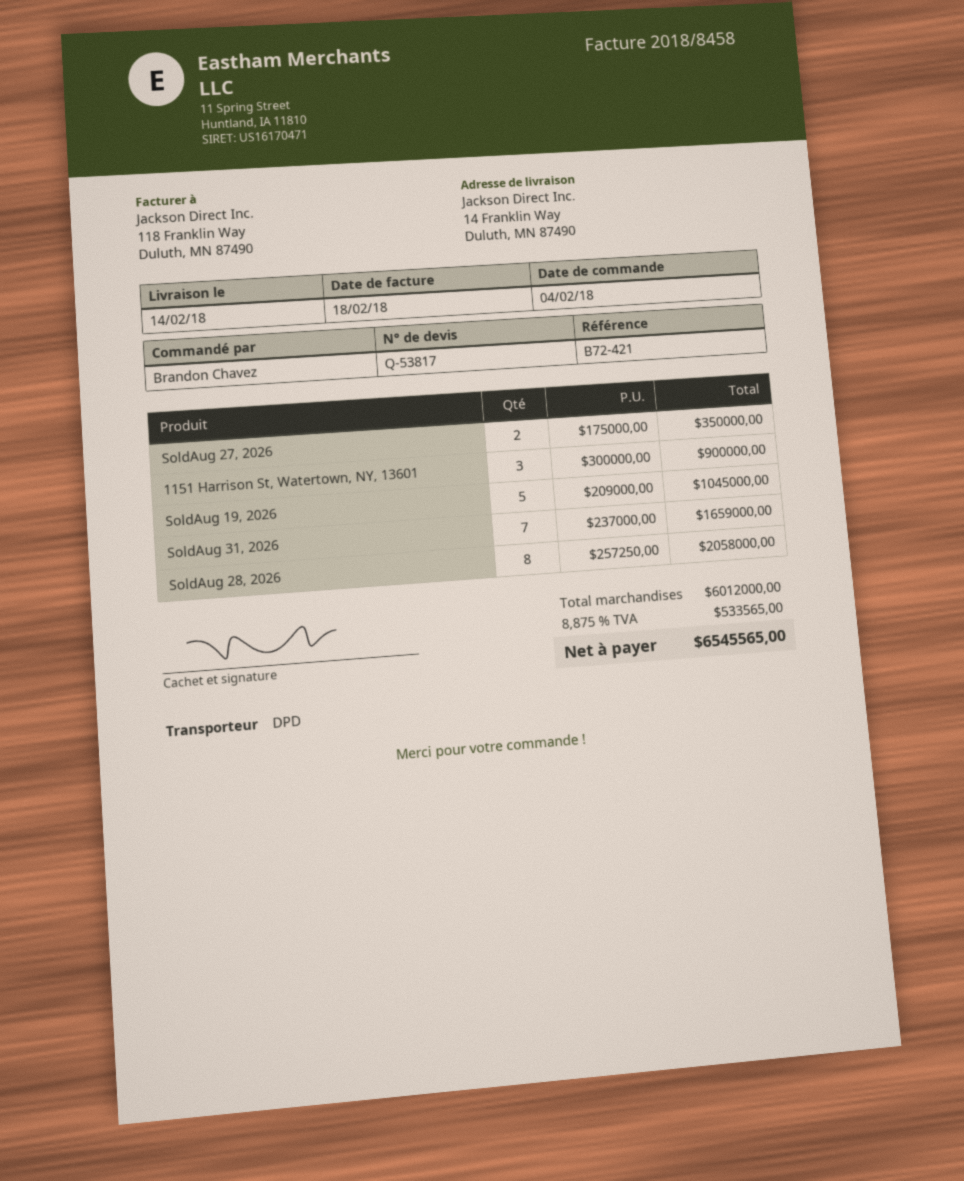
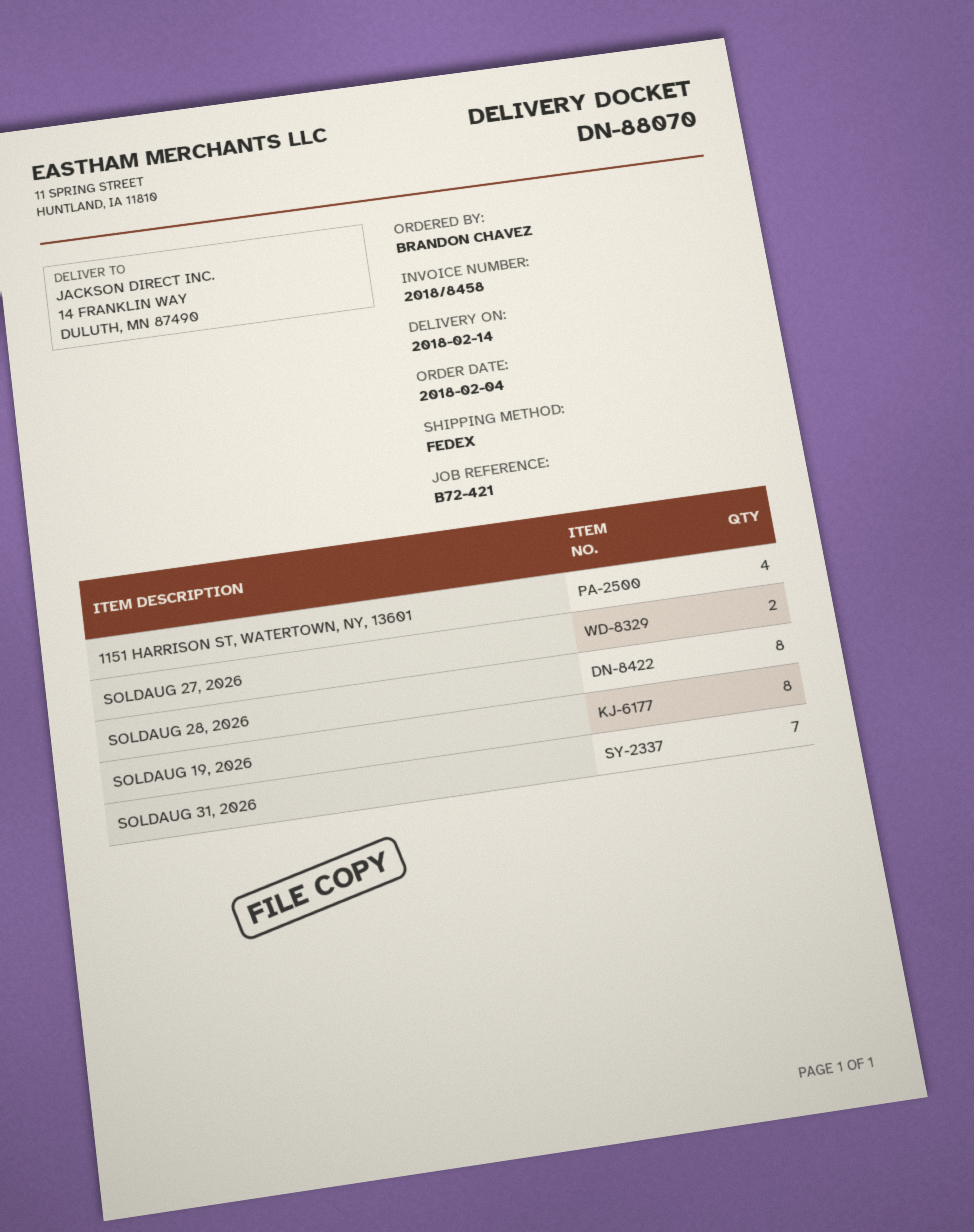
shipping method: DPD -> FedEx
1151 Harrison St, Watertown, NY, 13601: 3 -> 4
SoldAug 19, 2026: 5 -> 8

